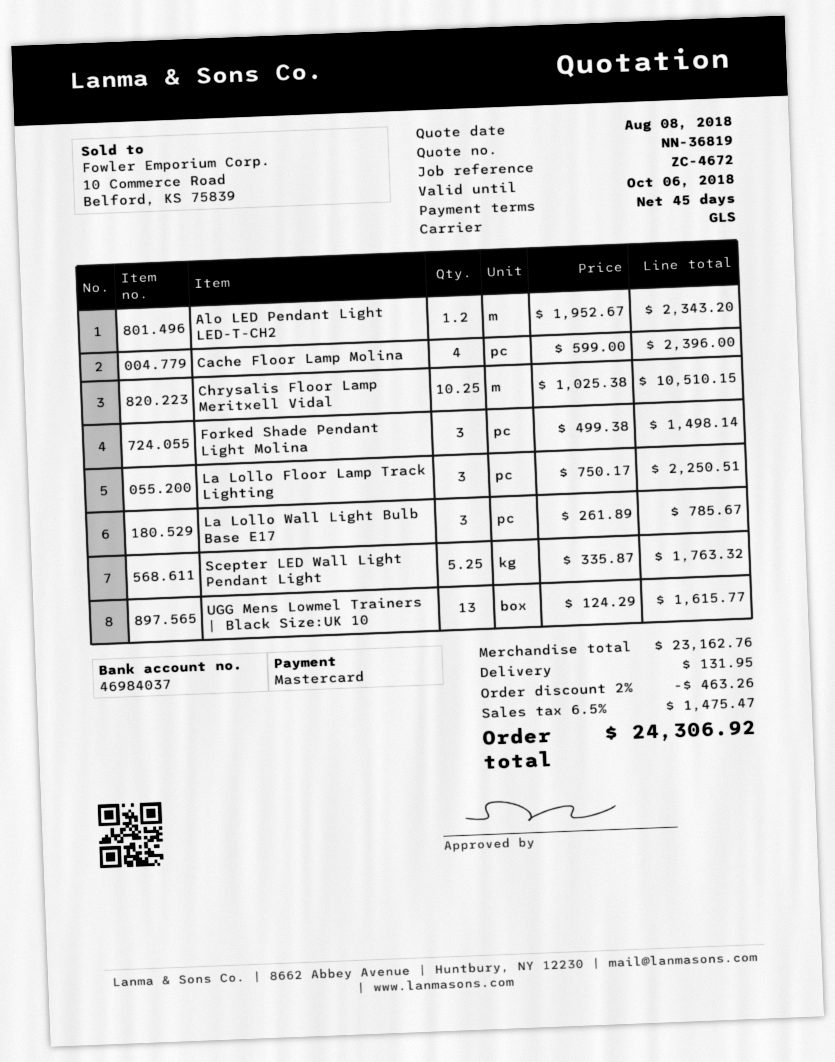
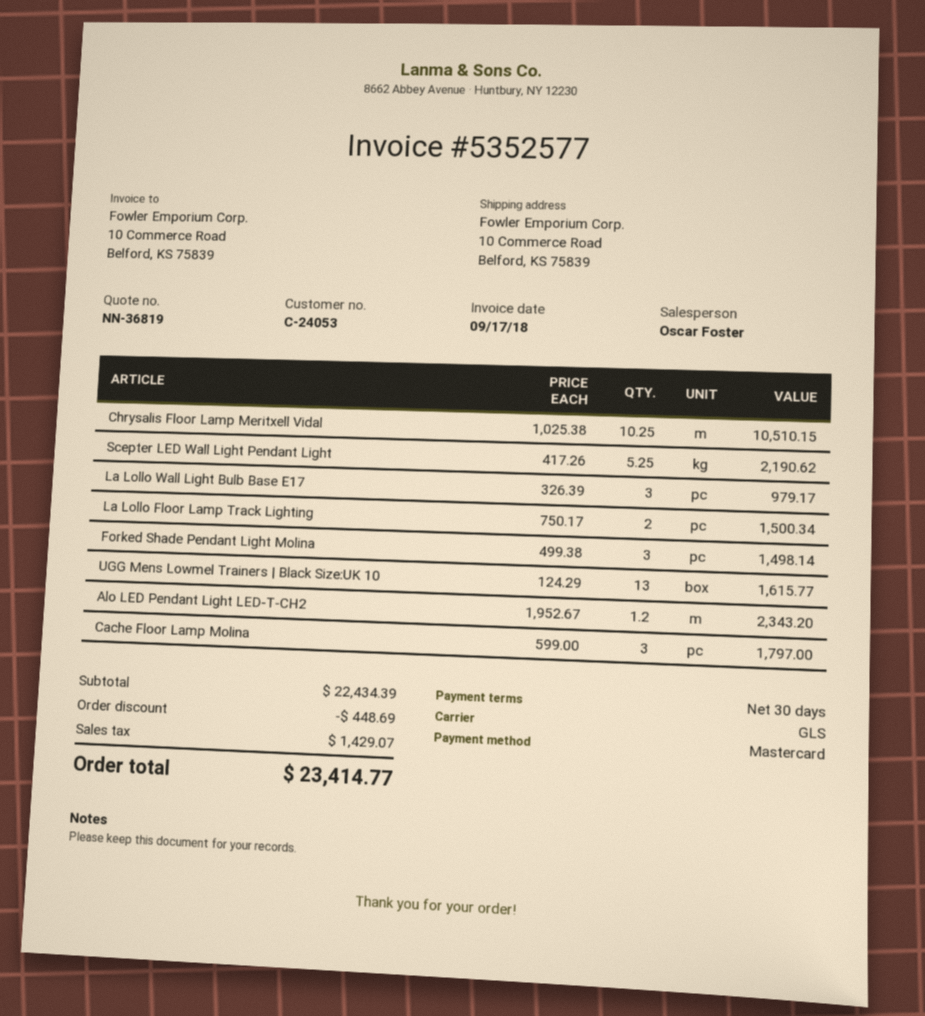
payment terms: 45 days -> 30 days
Cache Floor Lamp Molina: 4 x 599.00 = 2396.00 -> 3 x 599.00 = 1797.00
La Lollo Floor Lamp Track Lighting: 3 x 750.17 = 2250.51 -> 2 x 750.17 = 1500.34
La Lollo Wall Light Bulb Base E17: 3 x 261.89 = 785.67 -> 3 x 326.39 = 979.17
Scepter LED Wall Light Pendant Light: 5.25 x 335.87 = 1763.32 -> 5.25 x 417.26 = 2190.62
subtotal: 23162.76 -> 22434.39
discount: 463.26 -> 448.69
shipping: 131.95 -> none
tax: 1475.47 -> 1429.07
total: 24306.92 -> 23414.77

